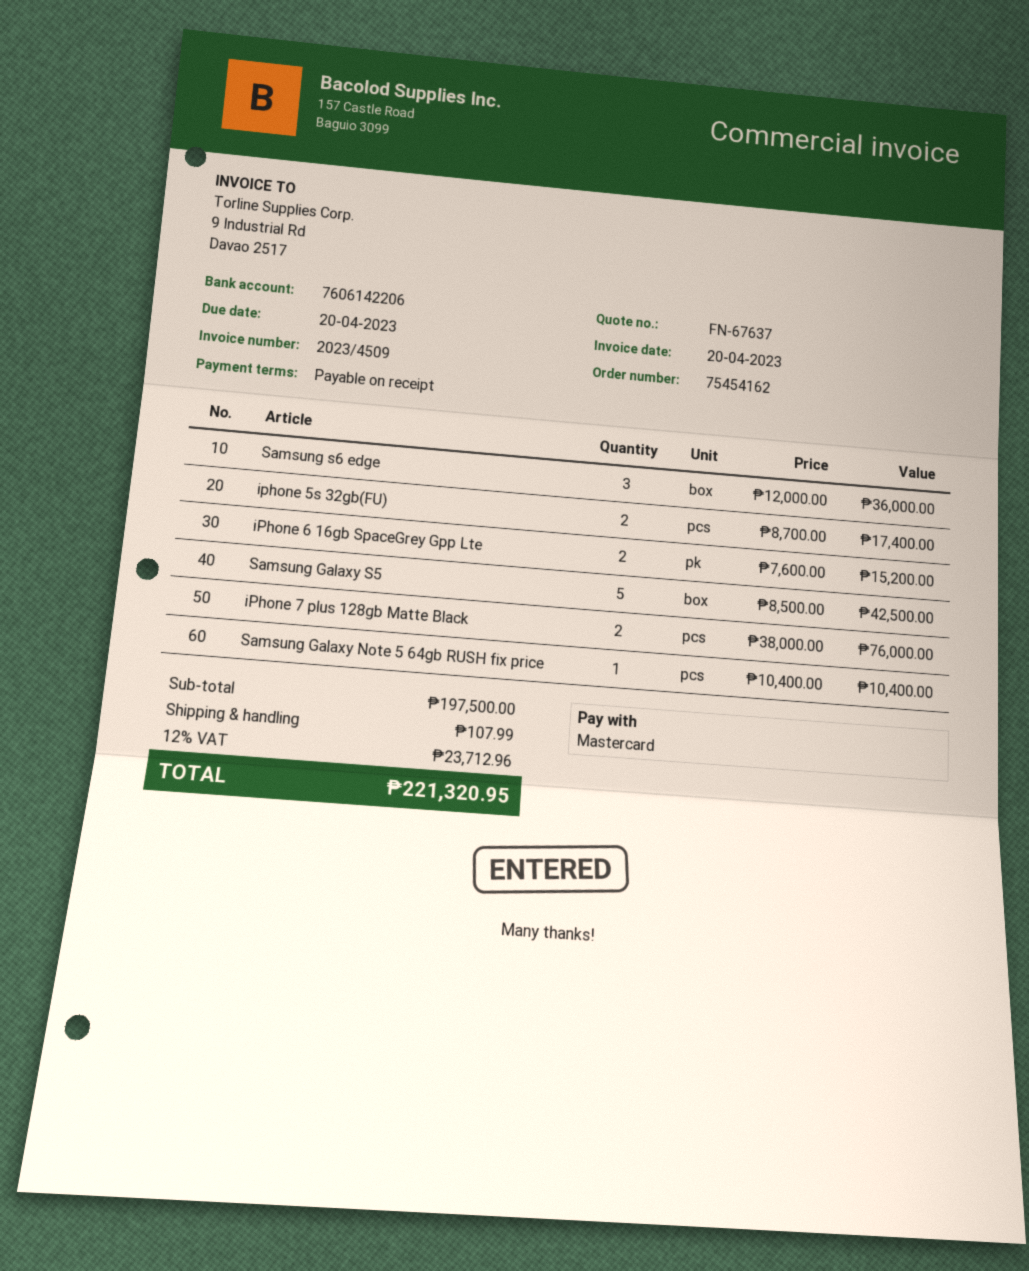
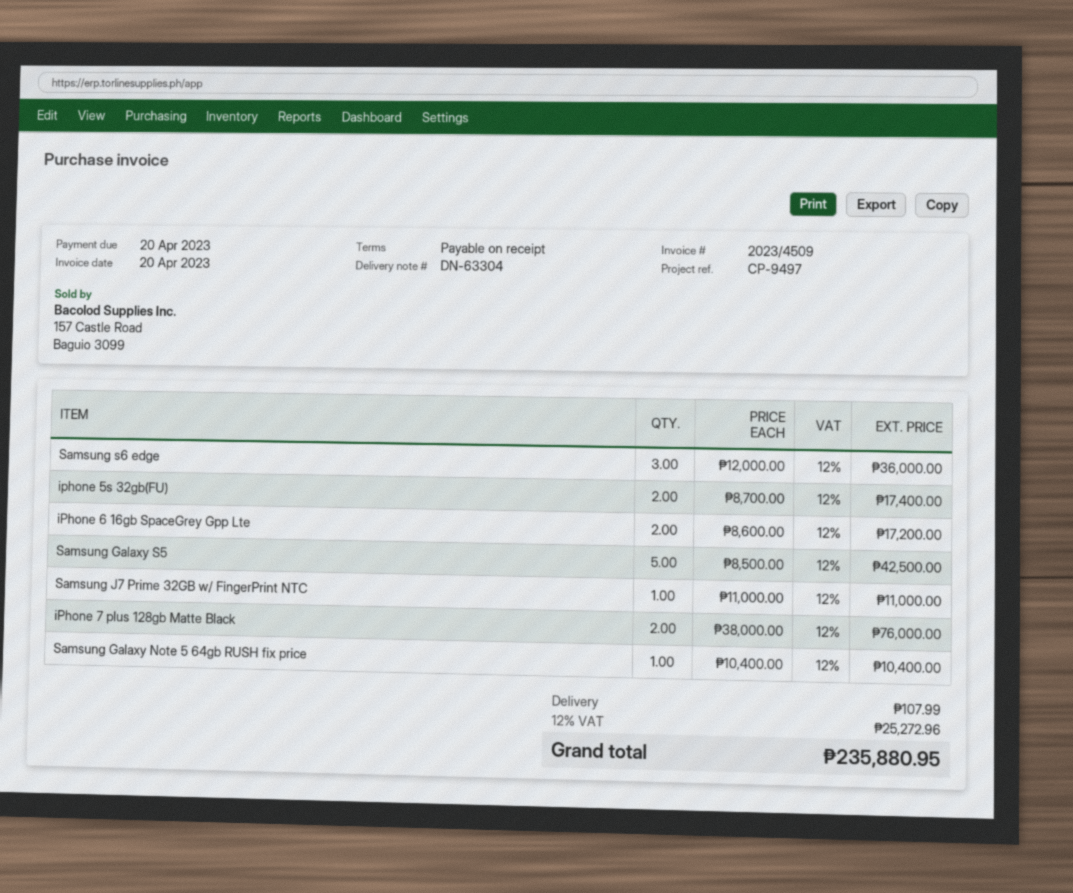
iPhone 6 16gb SpaceGrey Gpp Lte: 2 x 7600.00 = 15200.00 -> 2 x 8600.00 = 17200.00
Samsung J7 Prime 32GB w/ FingerPrint NTC: none -> 1 x 11000.00 = 11000.00
tax: 12% = 23712.96 -> 12% = 25272.96
total: 221320.95 -> 235880.95

